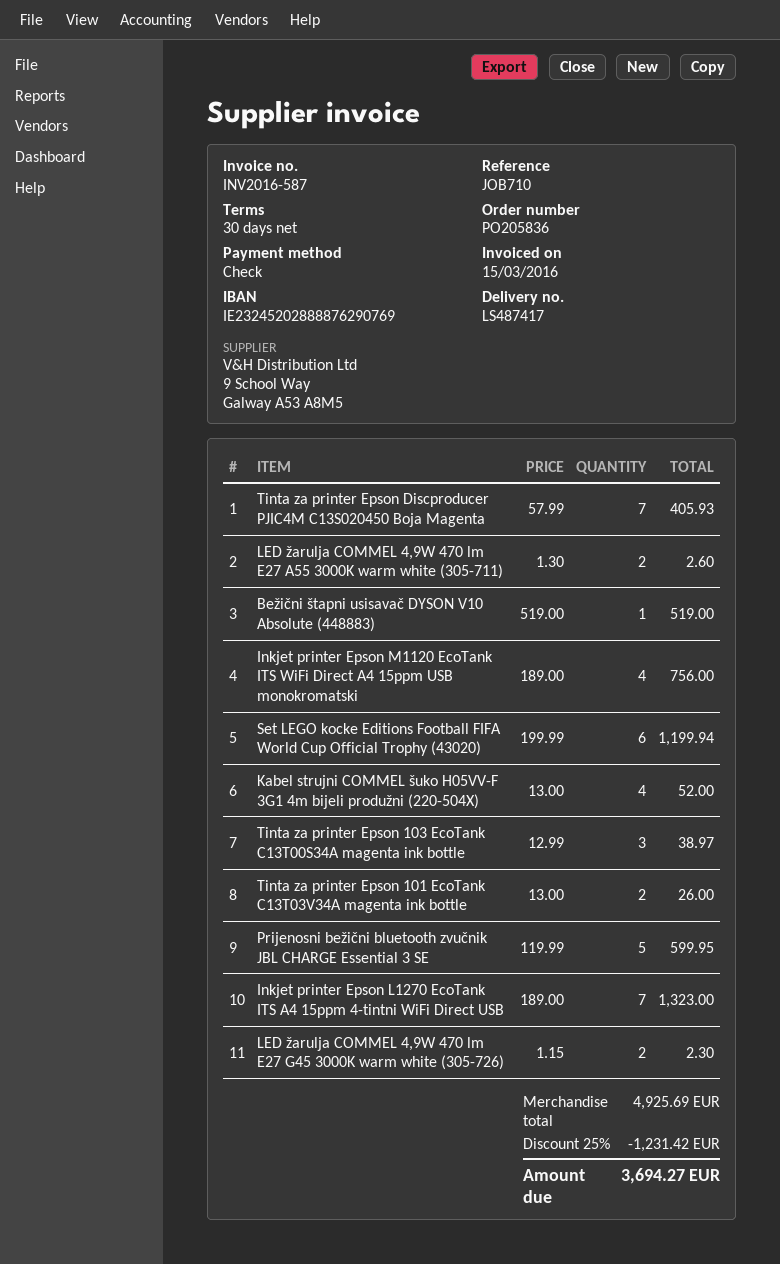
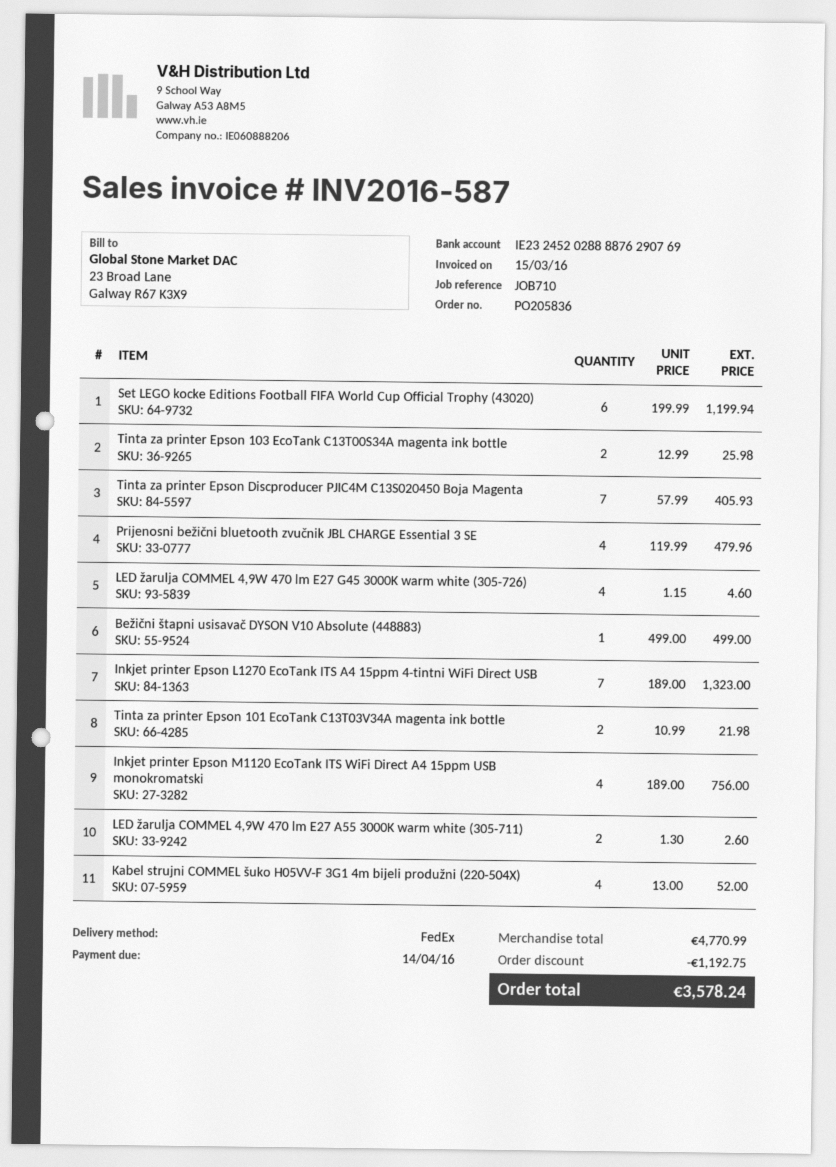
Bežični štapni usisavač DYSON V10 Absolute (448883): 1 x 519.00 = 519.00 -> 1 x 499.00 = 499.00
Tinta za printer Epson 103 EcoTank C13T00S34A magenta ink bottle: 3 x 12.99 = 38.97 -> 2 x 12.99 = 25.98
Tinta za printer Epson 101 EcoTank C13T03V34A magenta ink bottle: 2 x 13.00 = 26.00 -> 2 x 10.99 = 21.98
Prijenosni bežični bluetooth zvučnik JBL CHARGE Essential 3 SE: 5 x 119.99 = 599.95 -> 4 x 119.99 = 479.96
LED žarulja COMMEL 4,9W 470 lm E27 G45 3000K warm white (305-726): 2 x 1.15 = 2.30 -> 4 x 1.15 = 4.60
subtotal: 4925.69 -> 4770.99
discount: 1231.42 -> 1192.75
total: 3694.27 -> 3578.24

